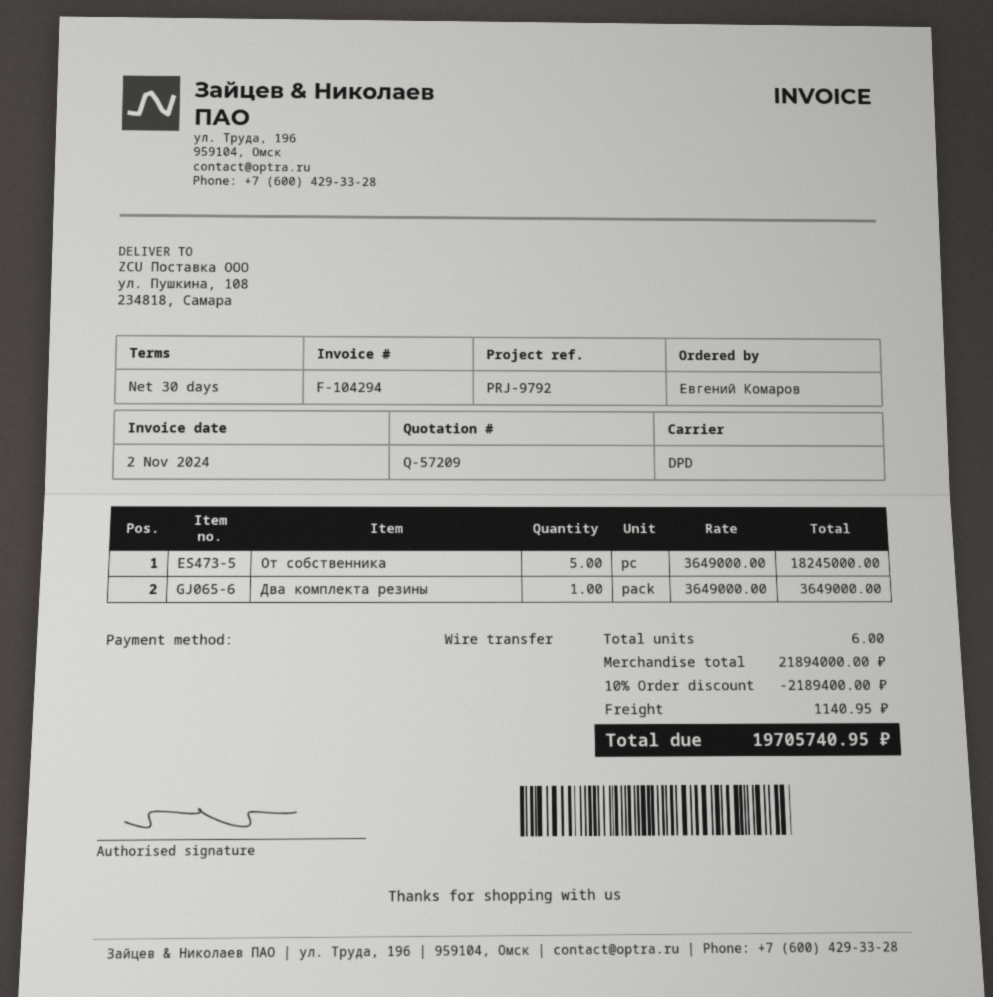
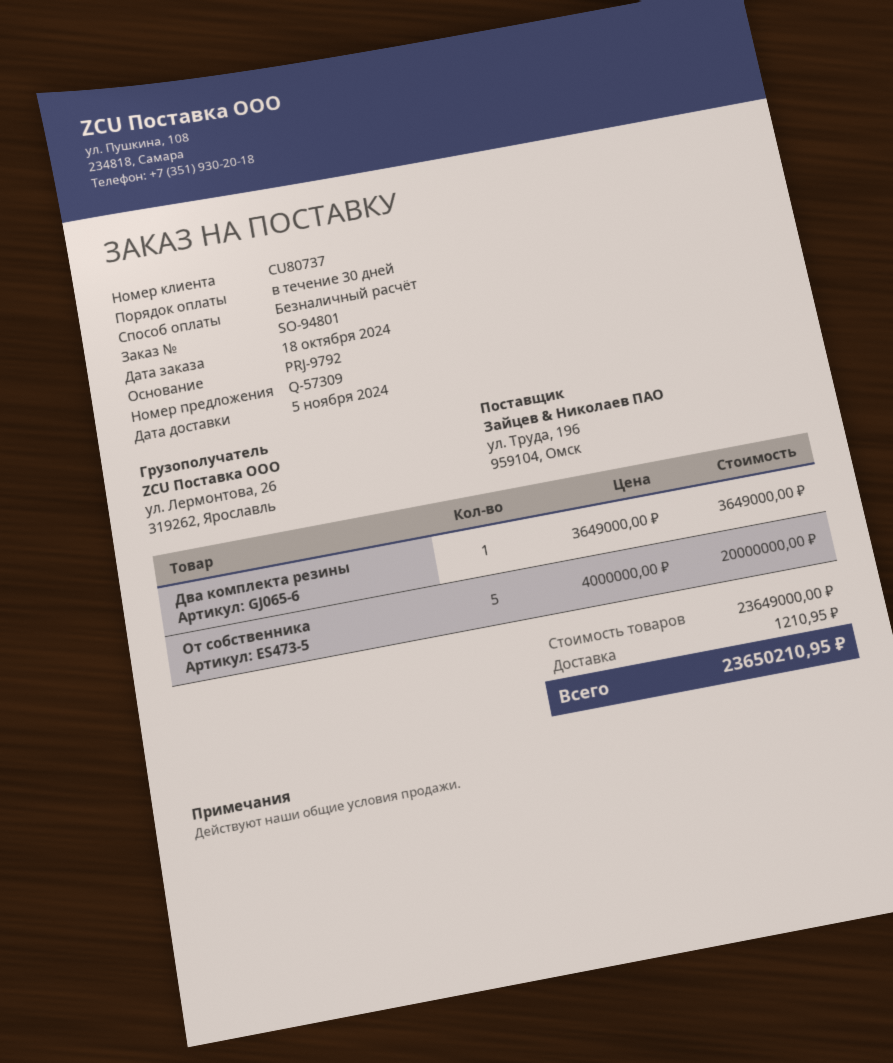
quote number: Q-57209 -> Q-57309
ship to: ул. Пушкина, 108, 234818, Самара -> ул. Лермонтова, 26, 319262, Ярославль
От собственника: 5 x 3649000.00 = 18245000.00 -> 5 x 4000000.00 = 20000000.00
subtotal: 21894000.00 -> 23649000.00
discount: 10% = 2189400.00 -> none
shipping: 1140.95 -> 1210.95
total: 19705740.95 -> 23650210.95

